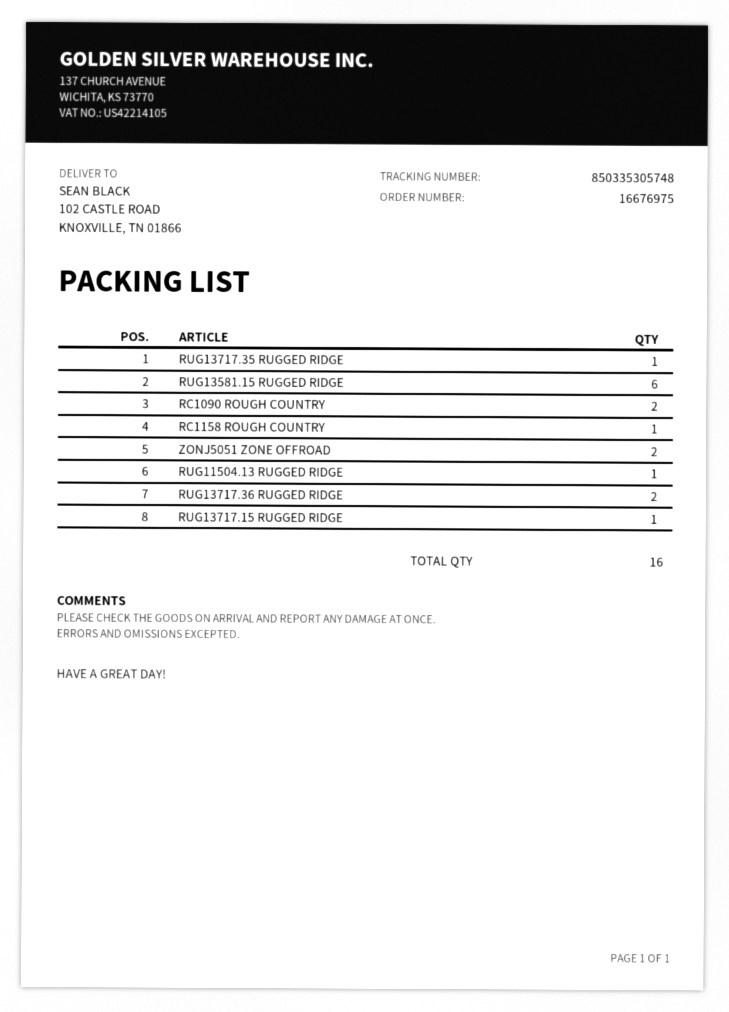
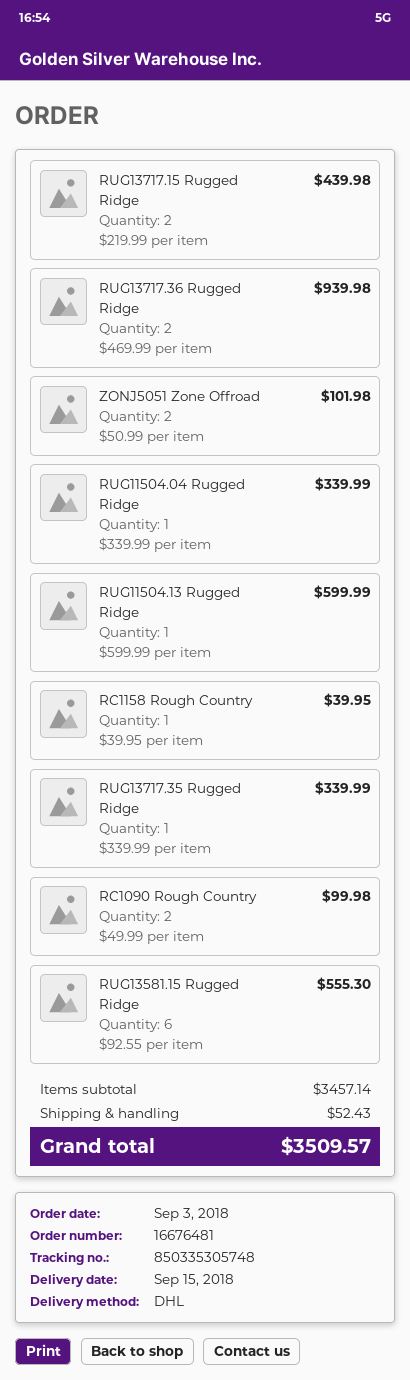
order number: 16676975 -> 16676481
RUG13717.15 RUGGED RIDGE: 1 -> 2
RUG11504.04 Rugged Ridge: none -> 1

